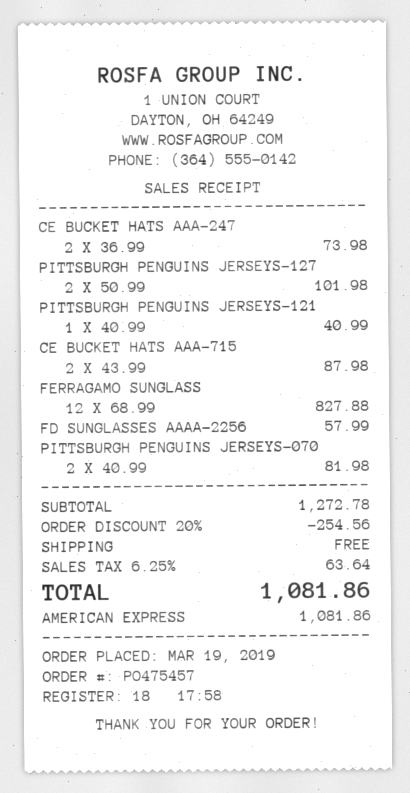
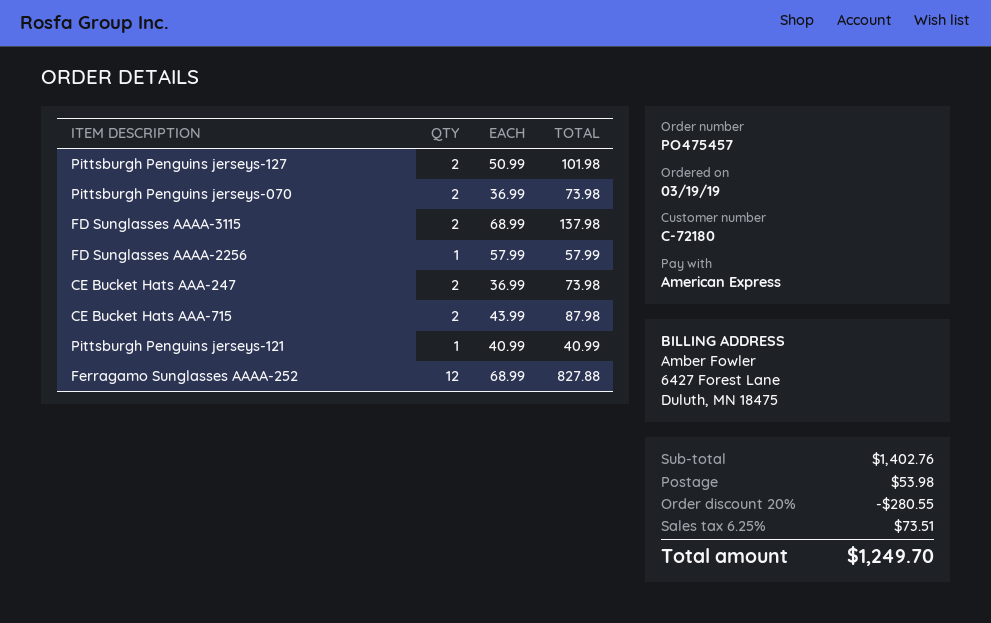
PITTSBURGH PENGUINS JERSEYS-070: 2 x 40.99 = 81.98 -> 2 x 36.99 = 73.98
FD Sunglasses AAAA-3115: none -> 2 x 68.99 = 137.98
subtotal: 1272.78 -> 1402.76
discount: 20% = 254.56 -> 20% = 280.55
shipping: 0.00 -> 53.98
tax: 6.25% = 63.64 -> 6.25% = 73.51
total: 1081.86 -> 1249.70

